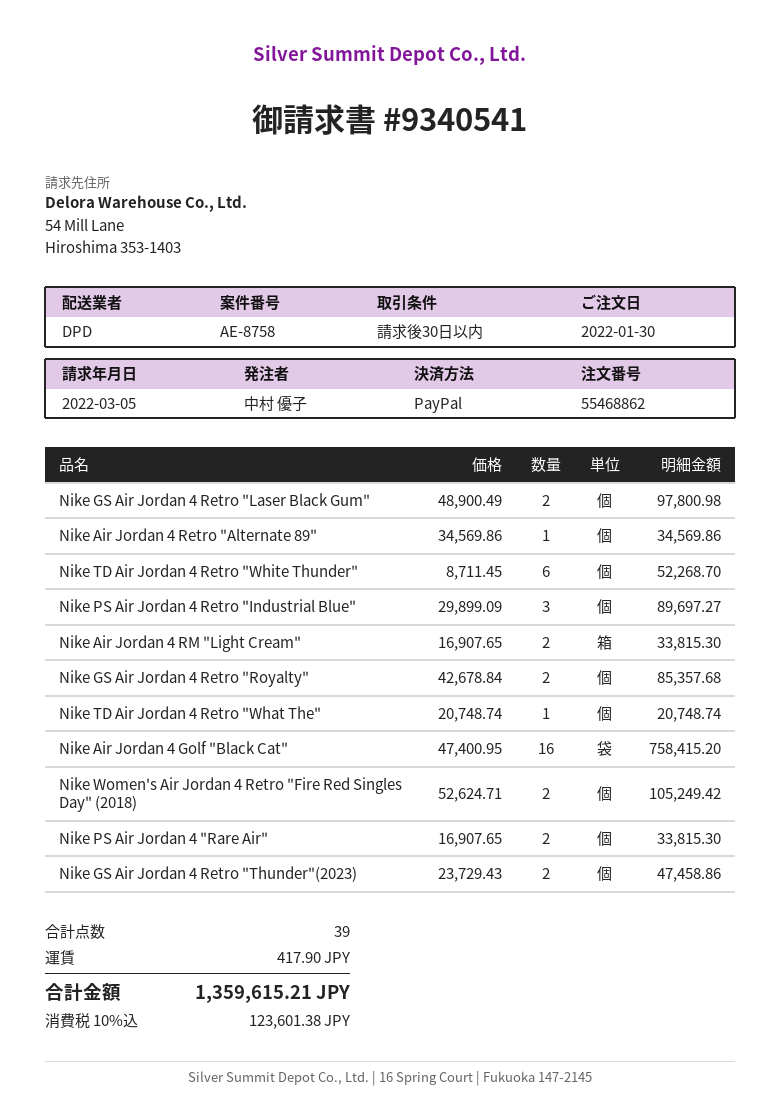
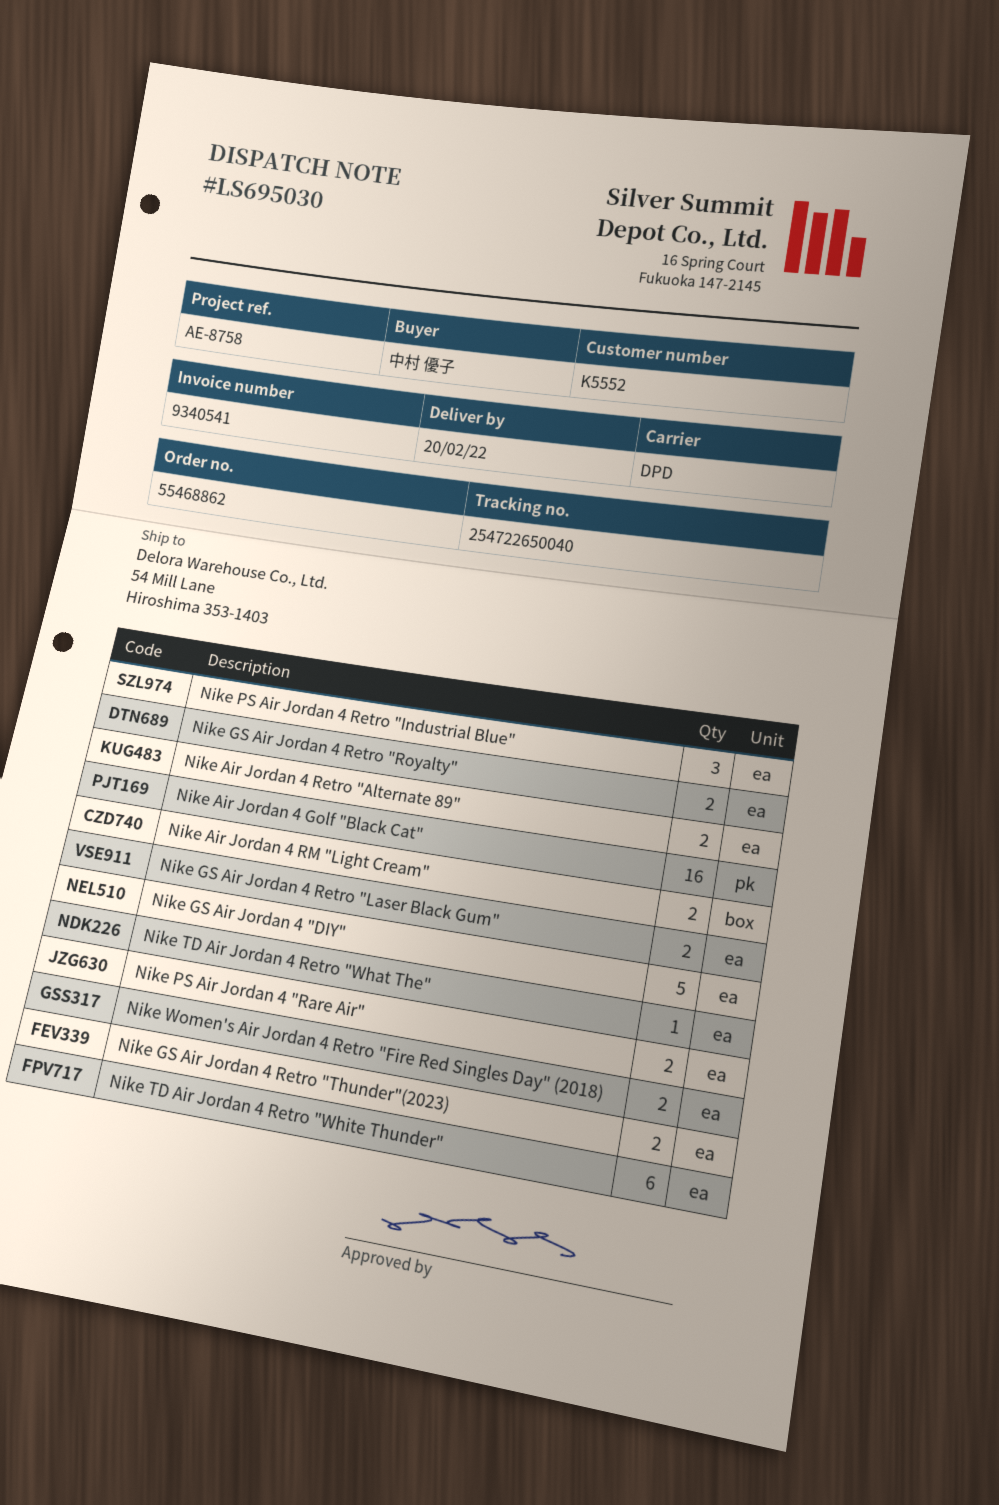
Nike Air Jordan 4 Retro "Alternate 89": 1 -> 2
Nike GS Air Jordan 4 "DIY": none -> 5

